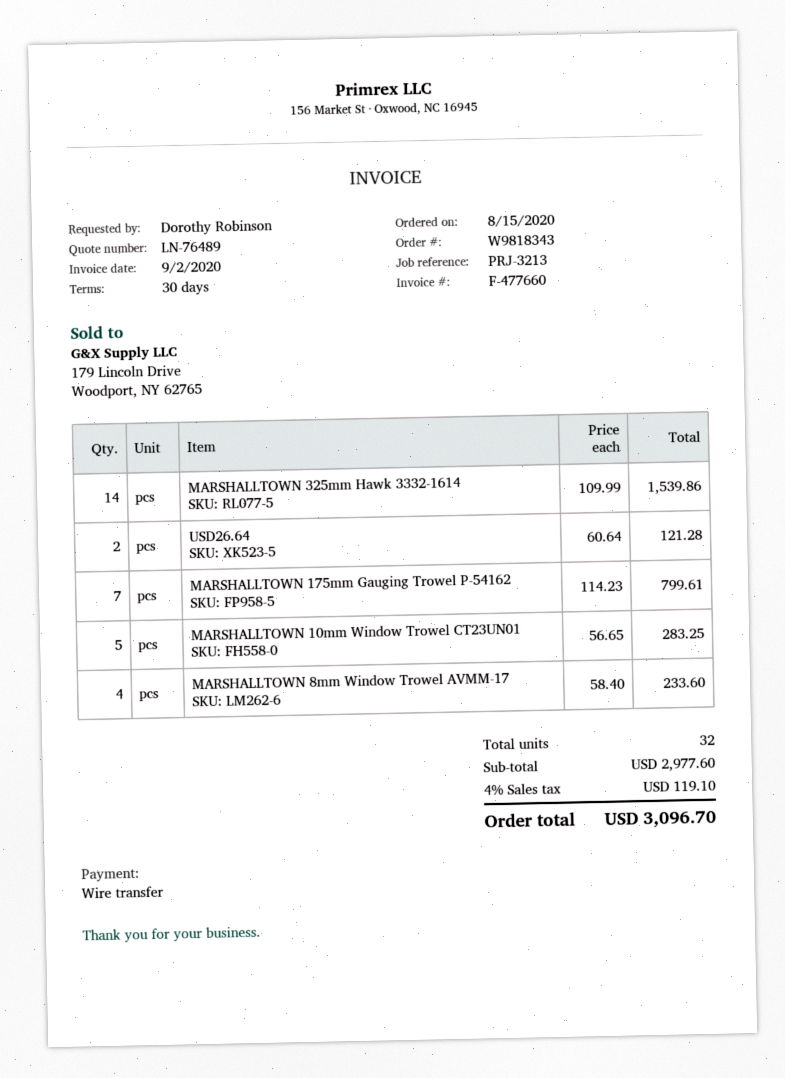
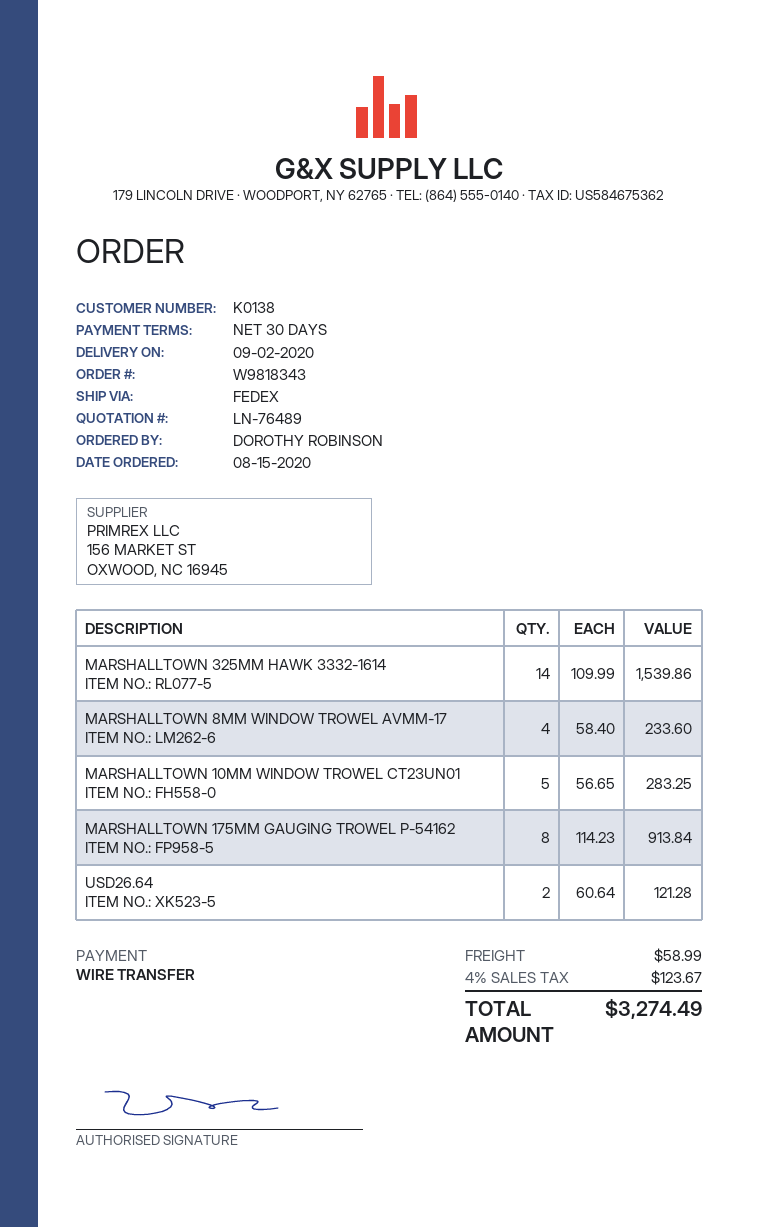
MARSHALLTOWN 175mm Gauging Trowel P-54162: 7 x 114.23 = 799.61 -> 8 x 114.23 = 913.84
shipping: none -> 58.99
tax: 4% = 119.10 -> 4% = 123.67
total: 3096.70 -> 3274.49

